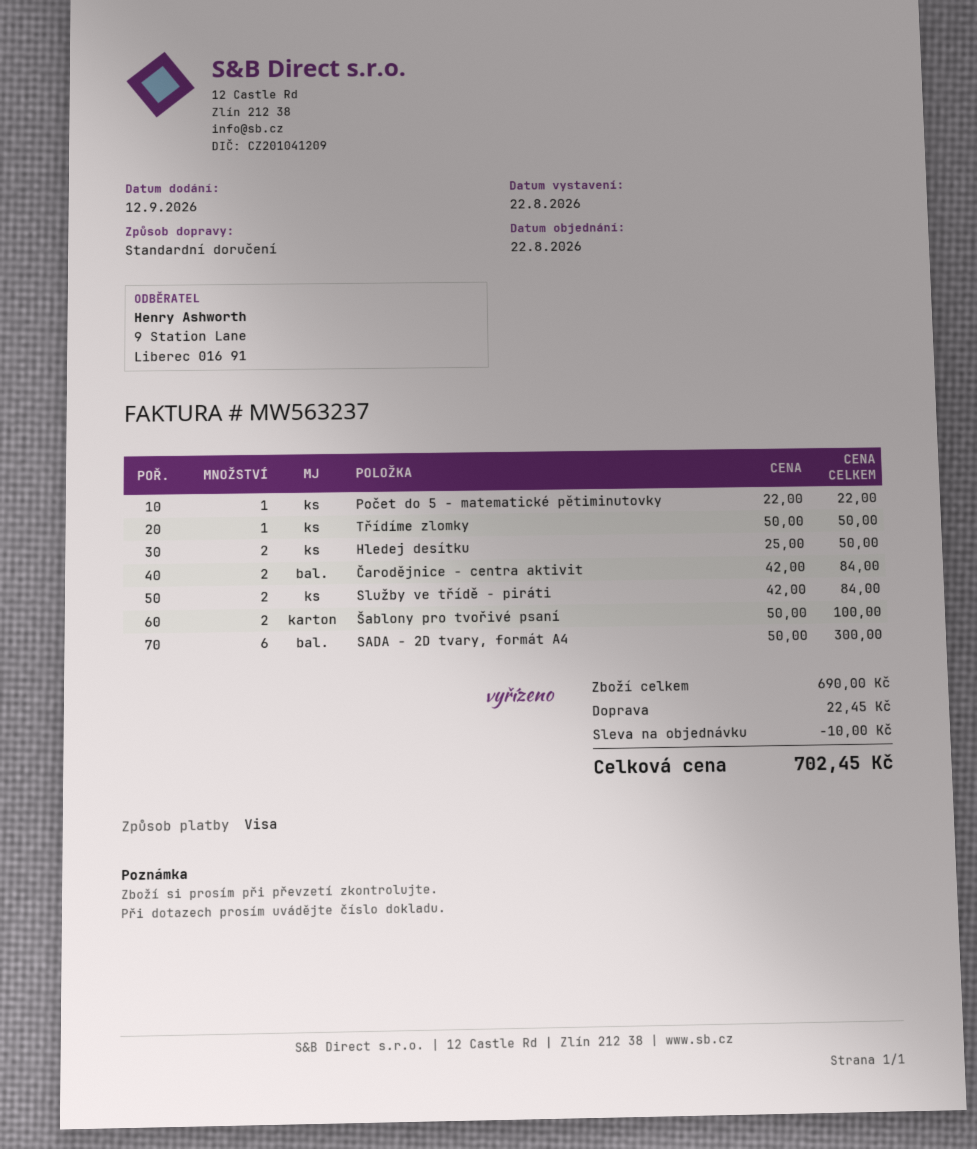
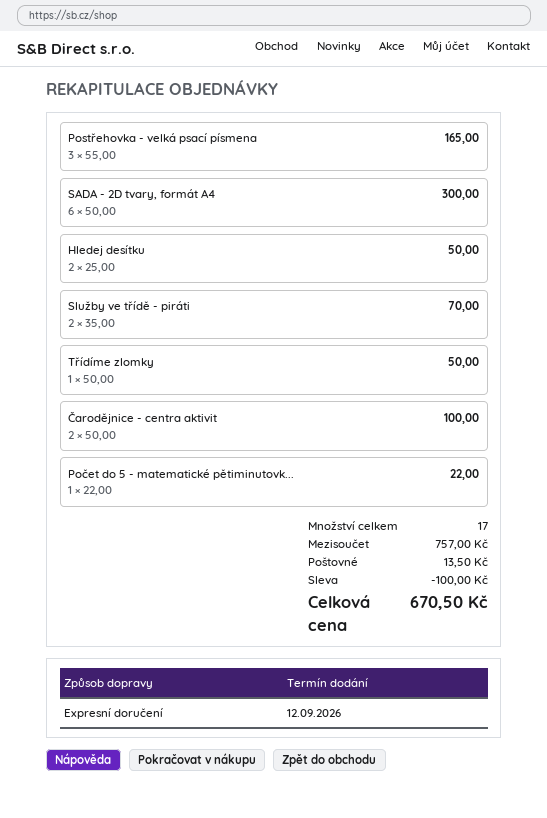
shipping method: standard -> express
Čarodějnice - centra aktivit: 2 x 42.00 = 84.00 -> 2 x 50.00 = 100.00
Služby ve třídě - piráti: 2 x 42.00 = 84.00 -> 2 x 35.00 = 70.00
Šablony pro tvořivé psaní: 2 x 50.00 = 100.00 -> none
Postřehovka - velká psací písmena: none -> 3 x 55.00 = 165.00
subtotal: 690.00 -> 757.00
discount: 10.00 -> 100.00
shipping: 22.45 -> 13.50
total: 702.45 -> 670.50

